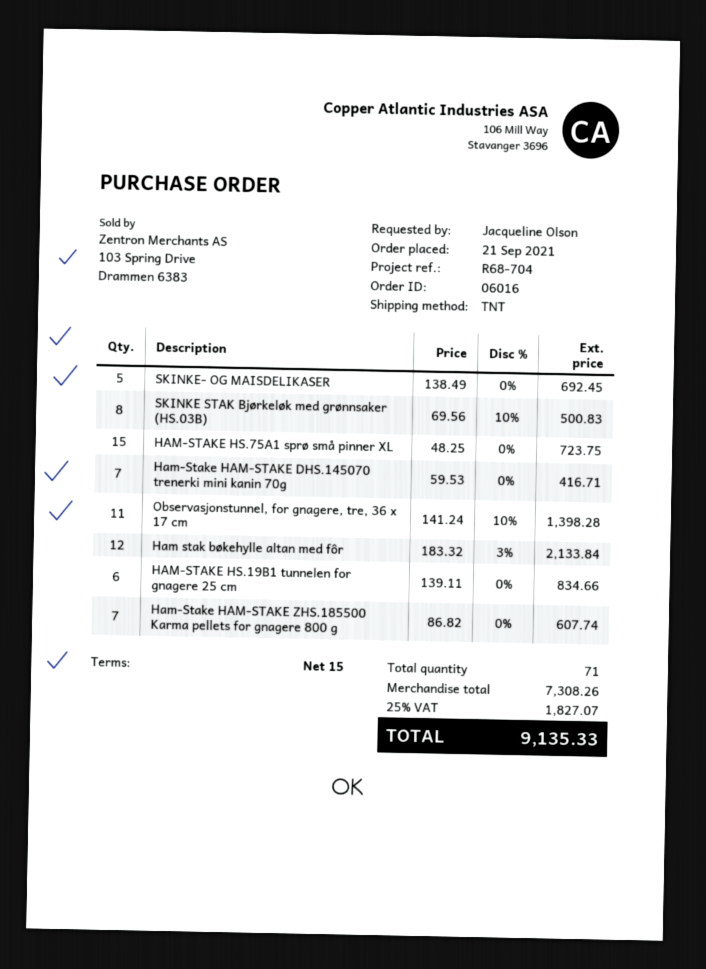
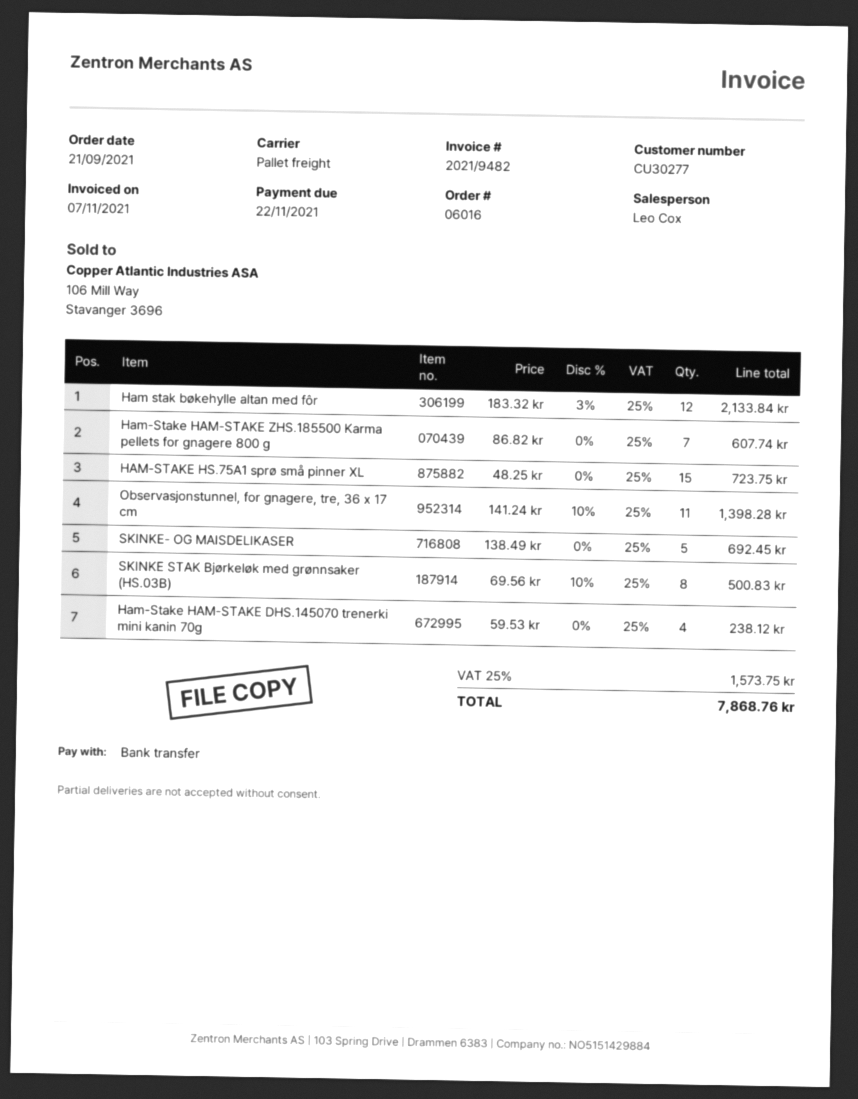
shipping method: TNT -> pallet freight
Ham-Stake HAM-STAKE DHS.145070 trenerki mini kanin 70g: 7 x 59.53 = 416.71 -> 4 x 59.53 = 238.12
HAM-STAKE HS.19B1 tunnelen for gnagere 25 cm: 6 x 139.11 = 834.66 -> none
tax: 25% = 1827.07 -> 25% = 1573.75
total: 9135.33 -> 7868.76

